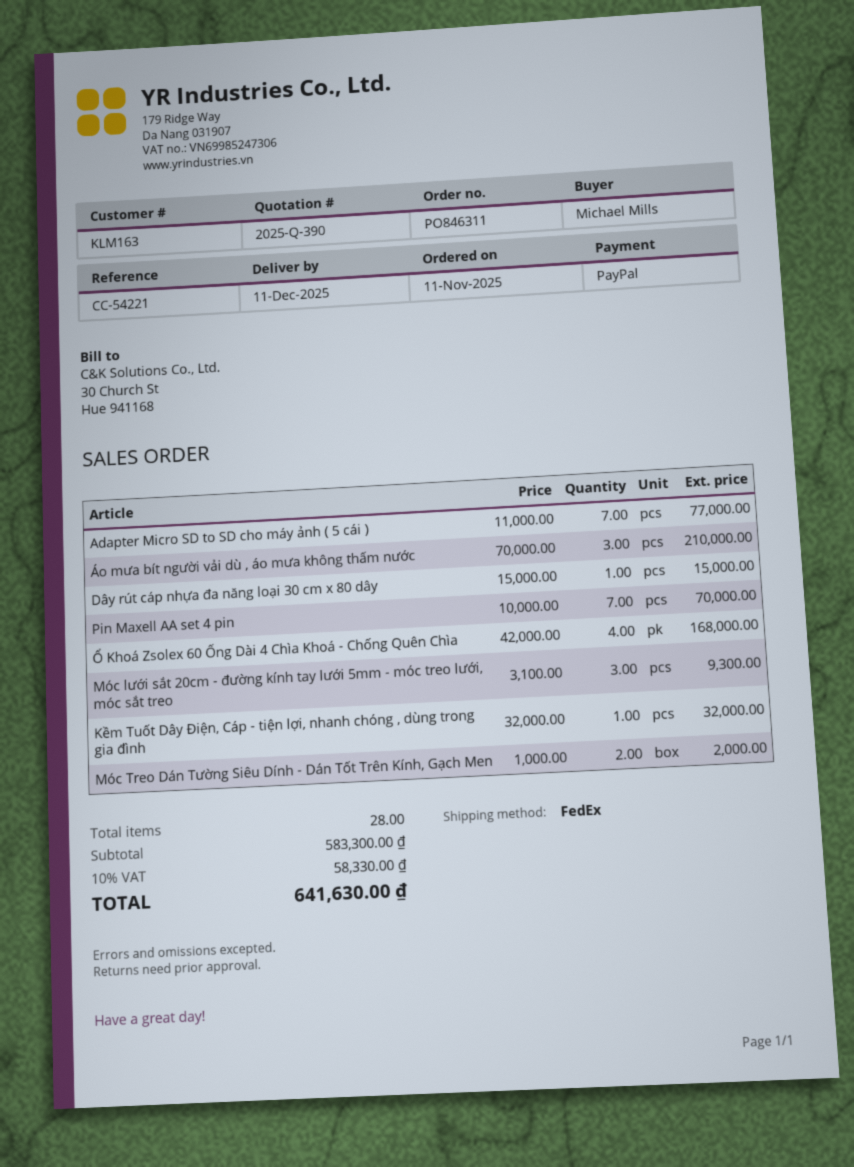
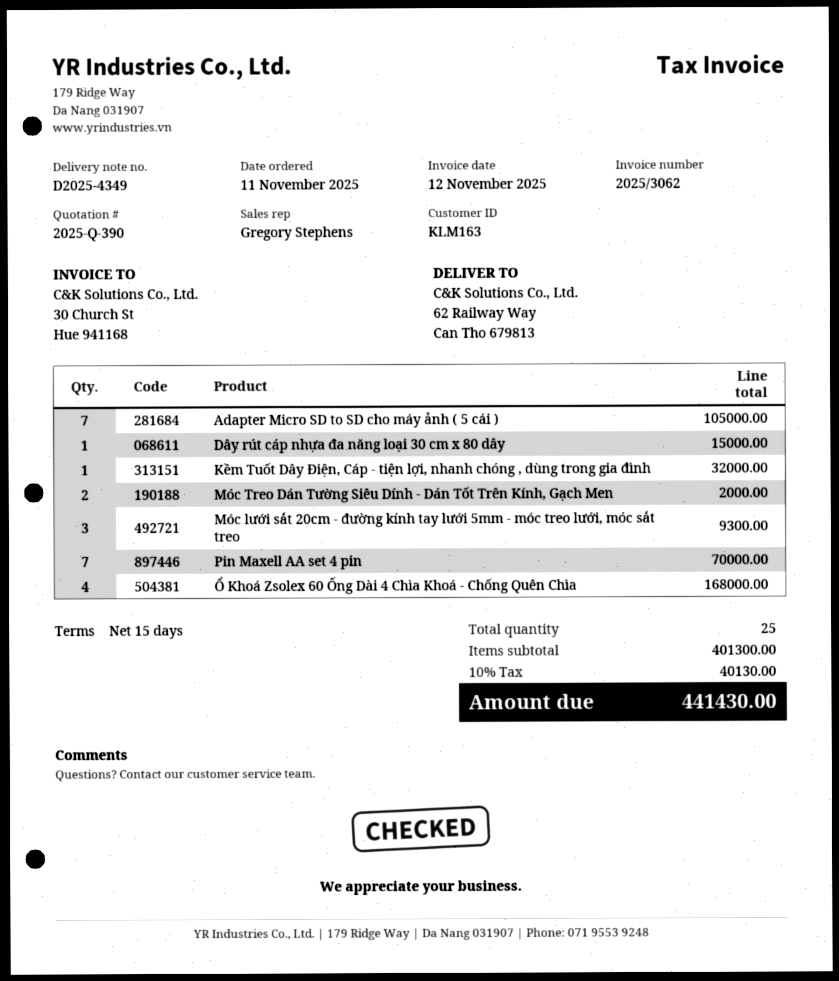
Adapter Micro SD to SD cho máy ảnh ( 5 cái ): 7 for 77000.00 -> 7 for 105000.00
Áo mưa bít người vải dù , áo mưa không thấm nước: 3 for 210000.00 -> none
total quantity: 28 -> 25
subtotal: 583300.00 -> 401300.00
tax: 10% = 58330.00 -> 10% = 40130.00
total: 641630.00 -> 441430.00

